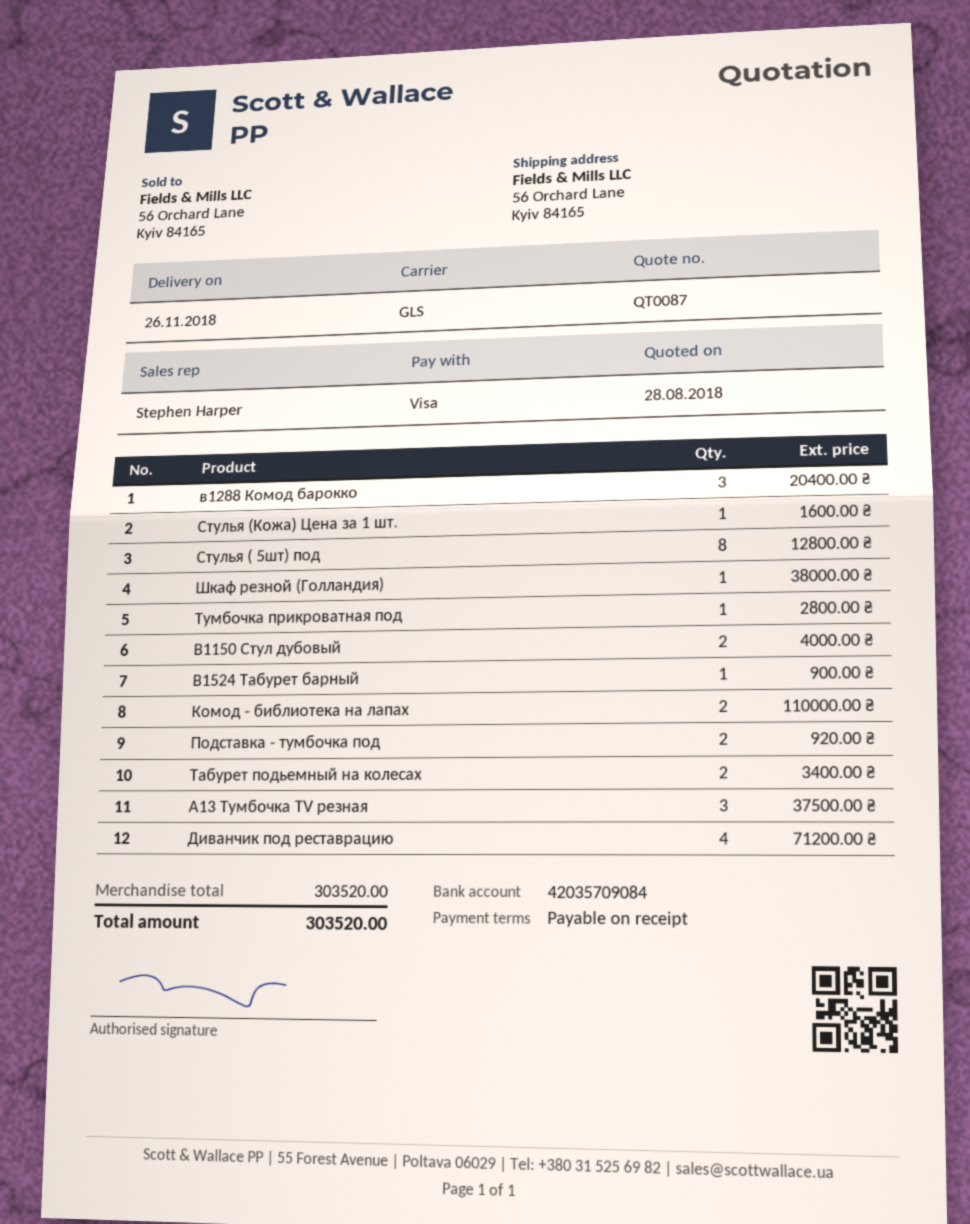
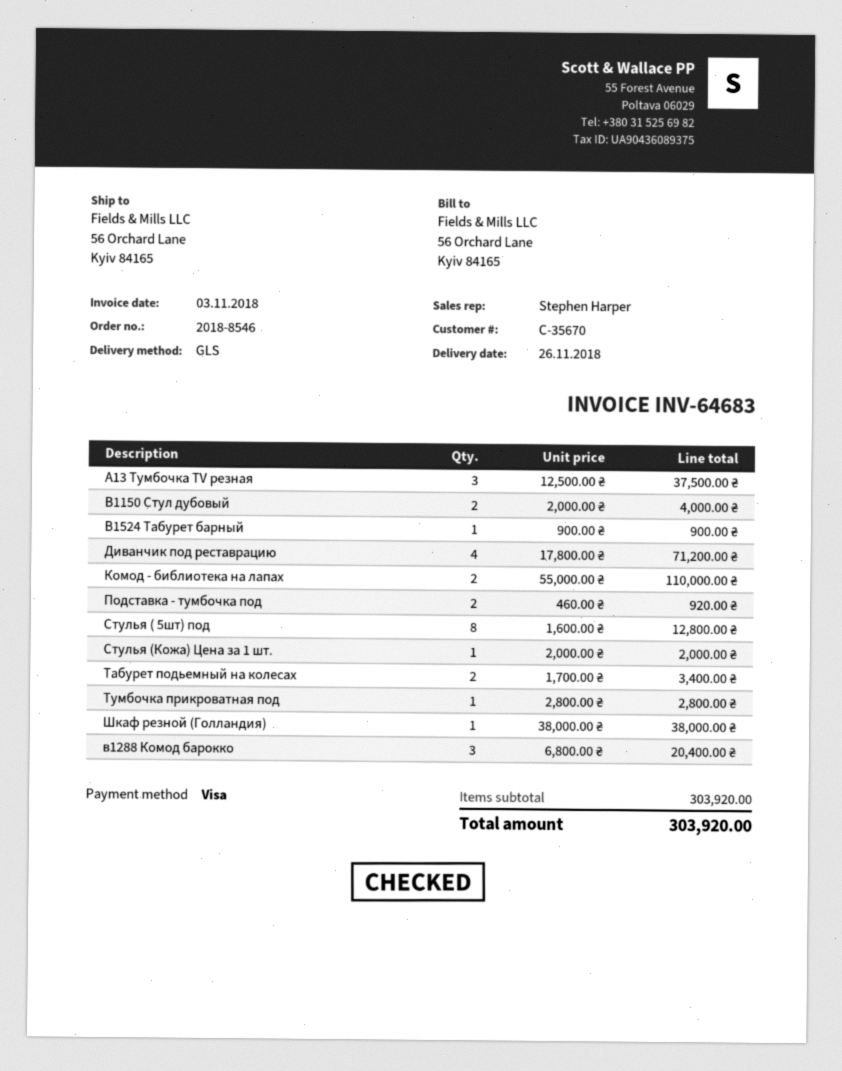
Стулья (Кожа) Цена за 1 шт.: 1 for 1600.00 -> 1 for 2000.00
subtotal: 303520.00 -> 303920.00
total: 303520.00 -> 303920.00

